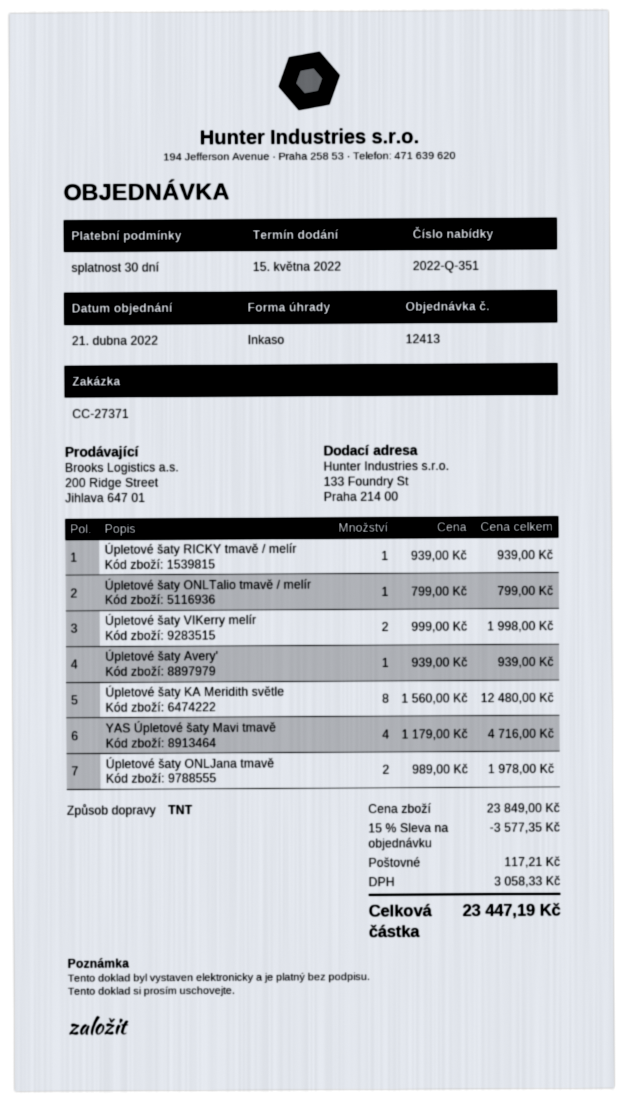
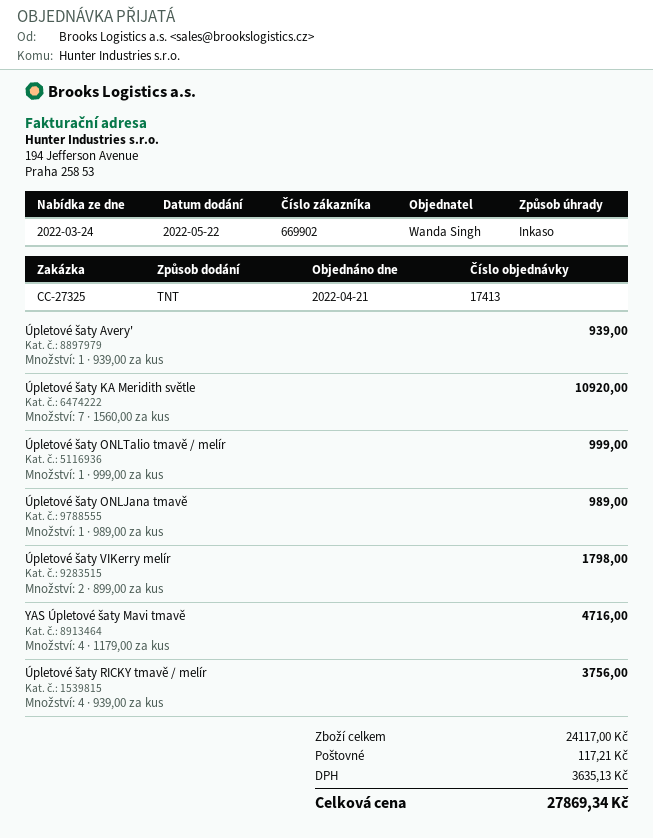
order number: 12413 -> 17413
delivery date: 2022-05-15 -> 2022-05-22
reference: CC-27371 -> CC-27325
Úpletové šaty RICKY tmavě / melír: 1 x 939.00 = 939.00 -> 4 x 939.00 = 3756.00
Úpletové šaty ONLTalio tmavě / melír: 1 x 799.00 = 799.00 -> 1 x 999.00 = 999.00
Úpletové šaty VIKerry melír: 2 x 999.00 = 1998.00 -> 2 x 899.00 = 1798.00
Úpletové šaty KA Meridith světle: 8 x 1560.00 = 12480.00 -> 7 x 1560.00 = 10920.00
Úpletové šaty ONLJana tmavě: 2 x 989.00 = 1978.00 -> 1 x 989.00 = 989.00
subtotal: 23849.00 -> 24117.00
discount: 15% = 3577.35 -> none
tax: 3058.33 -> 3635.13
total: 23447.19 -> 27869.34

